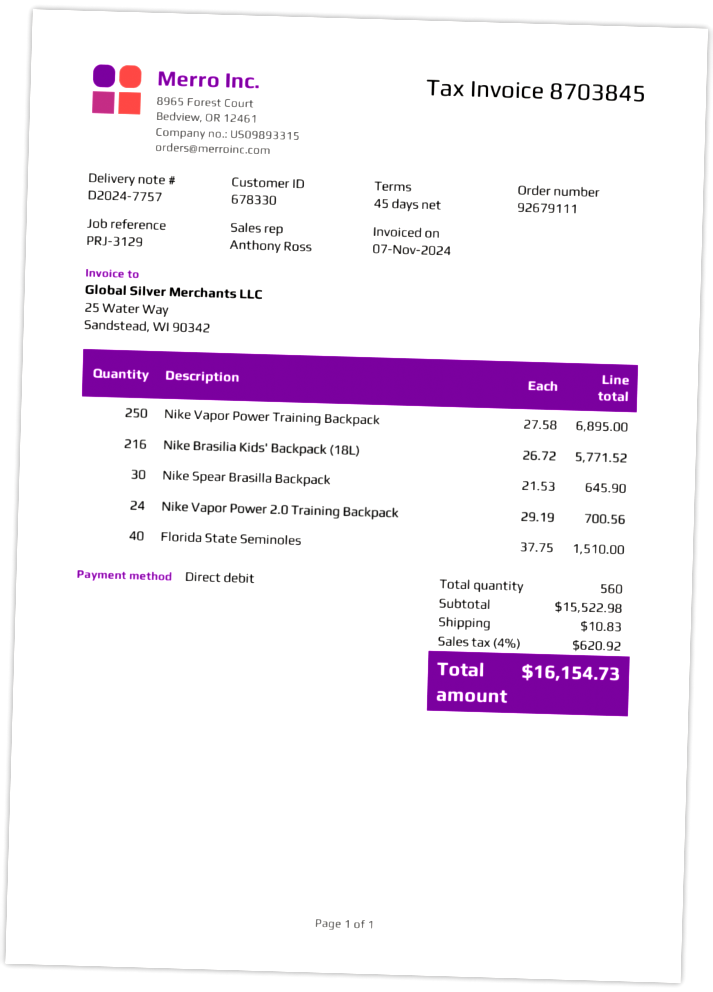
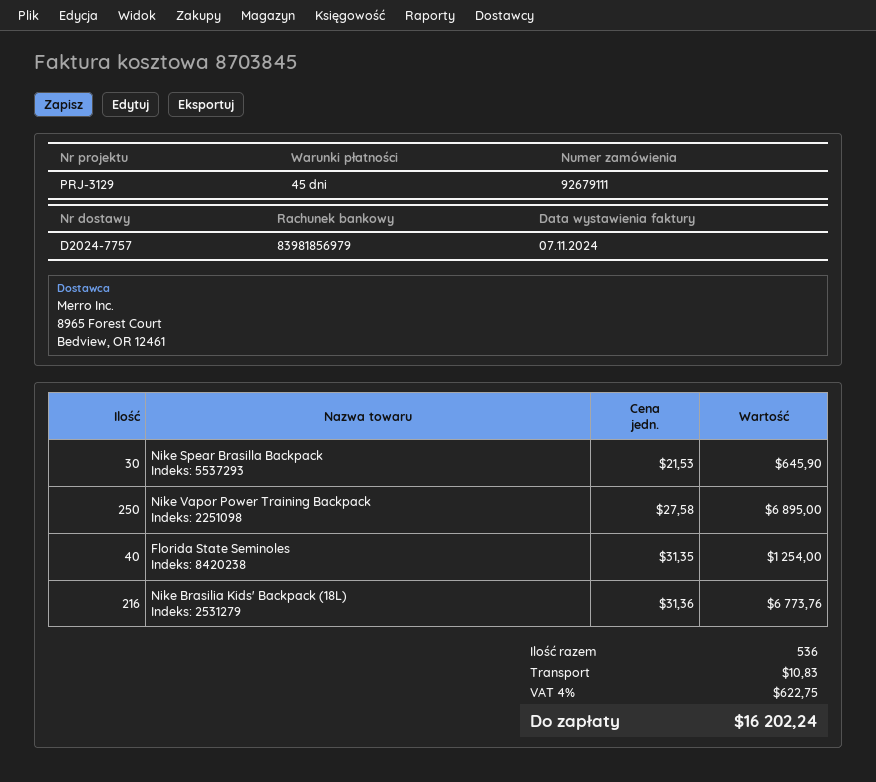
Nike Brasilia Kids' Backpack (18L): 216 x 26.72 = 5771.52 -> 216 x 31.36 = 6773.76
Nike Vapor Power 2.0 Training Backpack: 24 x 29.19 = 700.56 -> none
Florida State Seminoles: 40 x 37.75 = 1510.00 -> 40 x 31.35 = 1254.00
total quantity: 560 -> 536
tax: 4% = 620.92 -> 4% = 622.75
total: 16154.73 -> 16202.24

